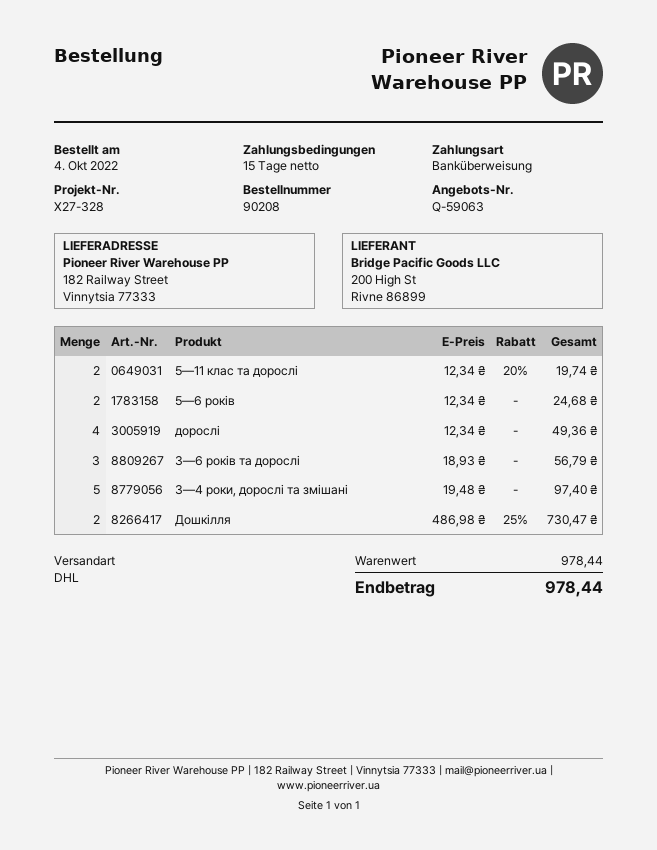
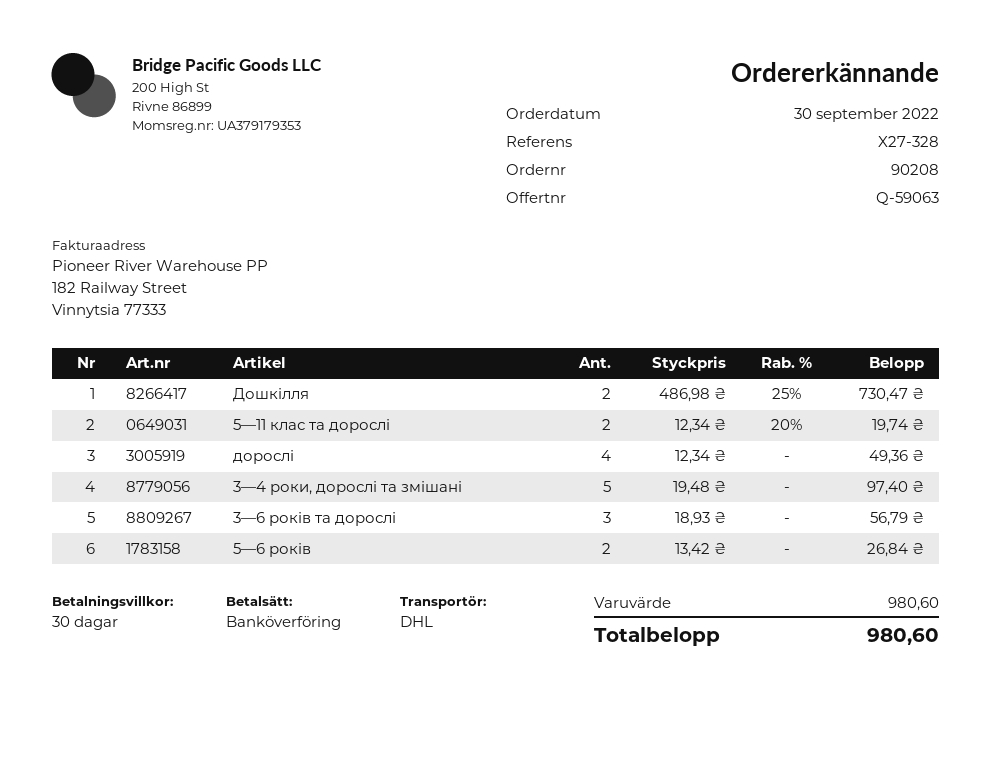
order date: 2022-10-04 -> 2022-09-30
payment terms: 15 days -> 30 days
5—6 років: 2 x 12.34 = 24.68 -> 2 x 13.42 = 26.84
subtotal: 978.44 -> 980.60
total: 978.44 -> 980.60

